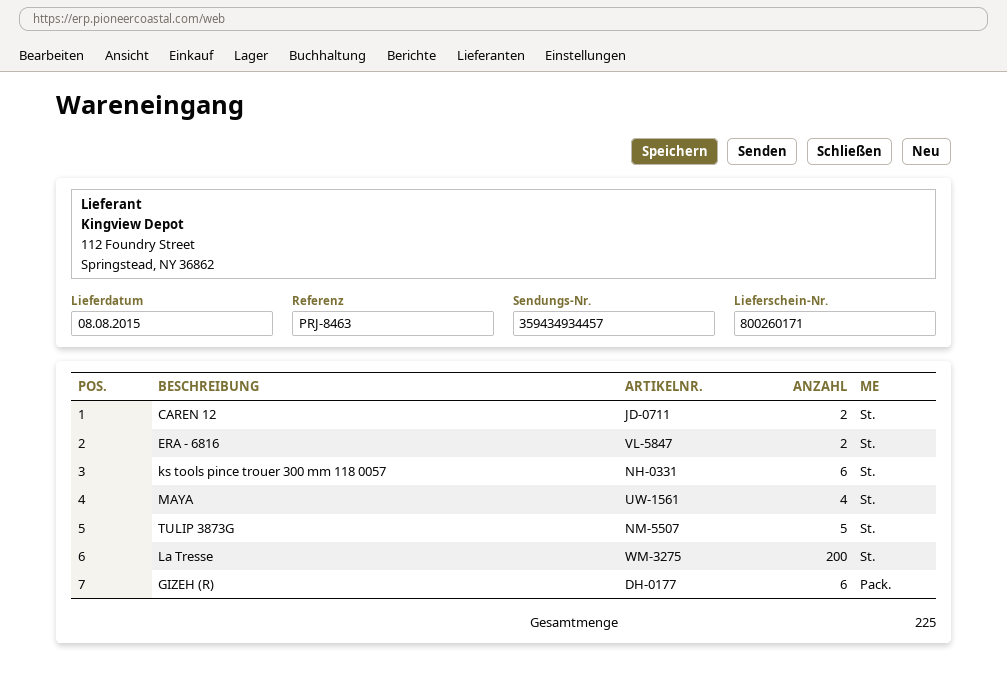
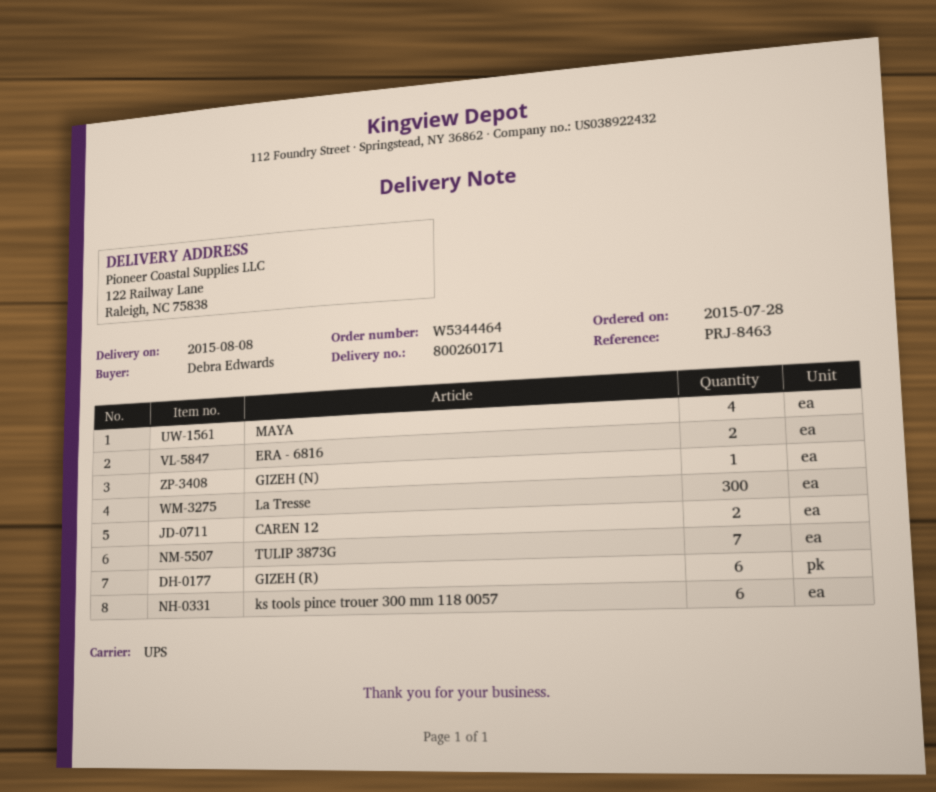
TULIP 3873G: 5 -> 7
La Tresse: 200 -> 300
GIZEH (N): none -> 1

